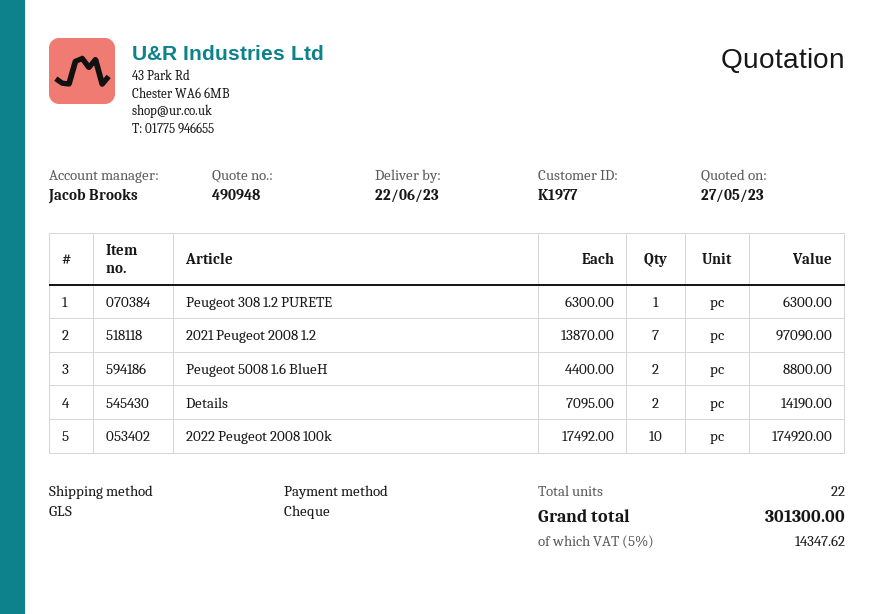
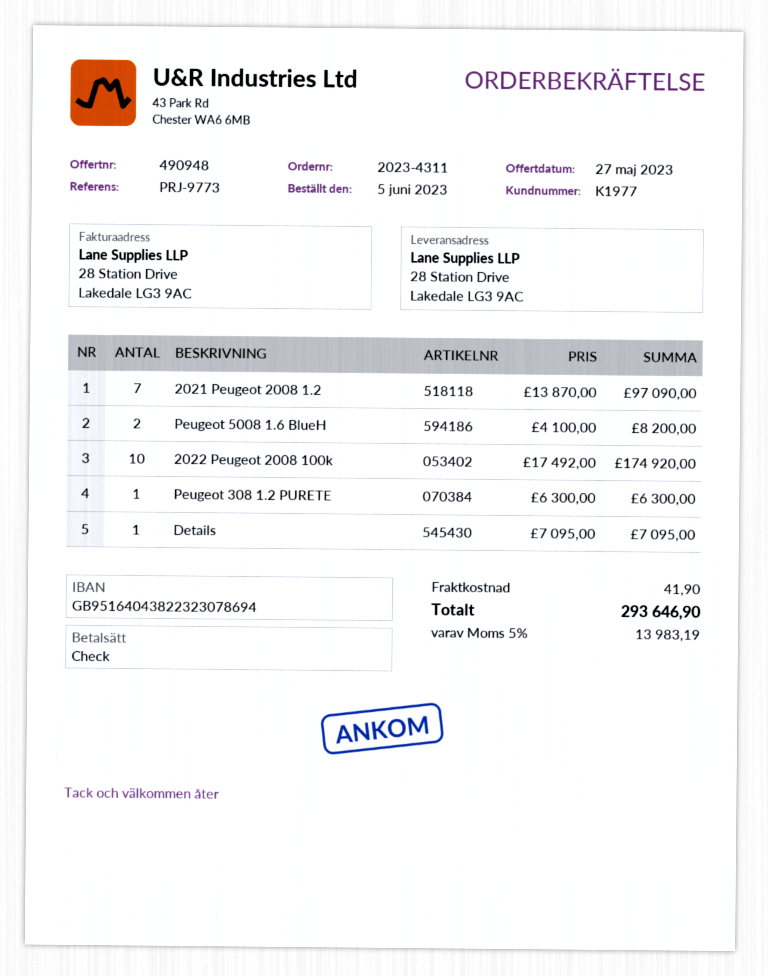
Peugeot 5008 1.6 BlueH: 2 x 4400.00 = 8800.00 -> 2 x 4100.00 = 8200.00
Details: 2 x 7095.00 = 14190.00 -> 1 x 7095.00 = 7095.00
shipping: none -> 41.90
tax: 5% = 14347.62 -> 5% = 13983.19
total: 301300.00 -> 293646.90

